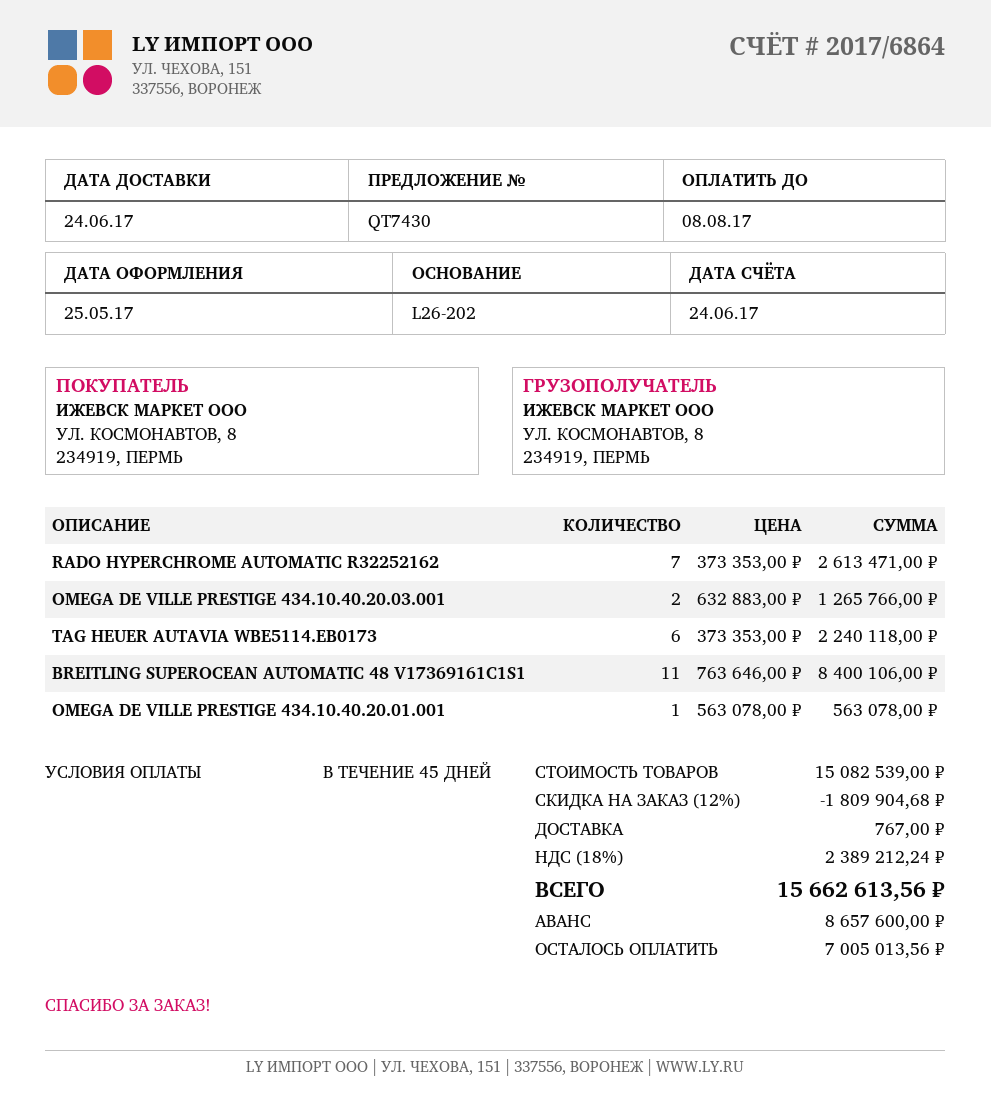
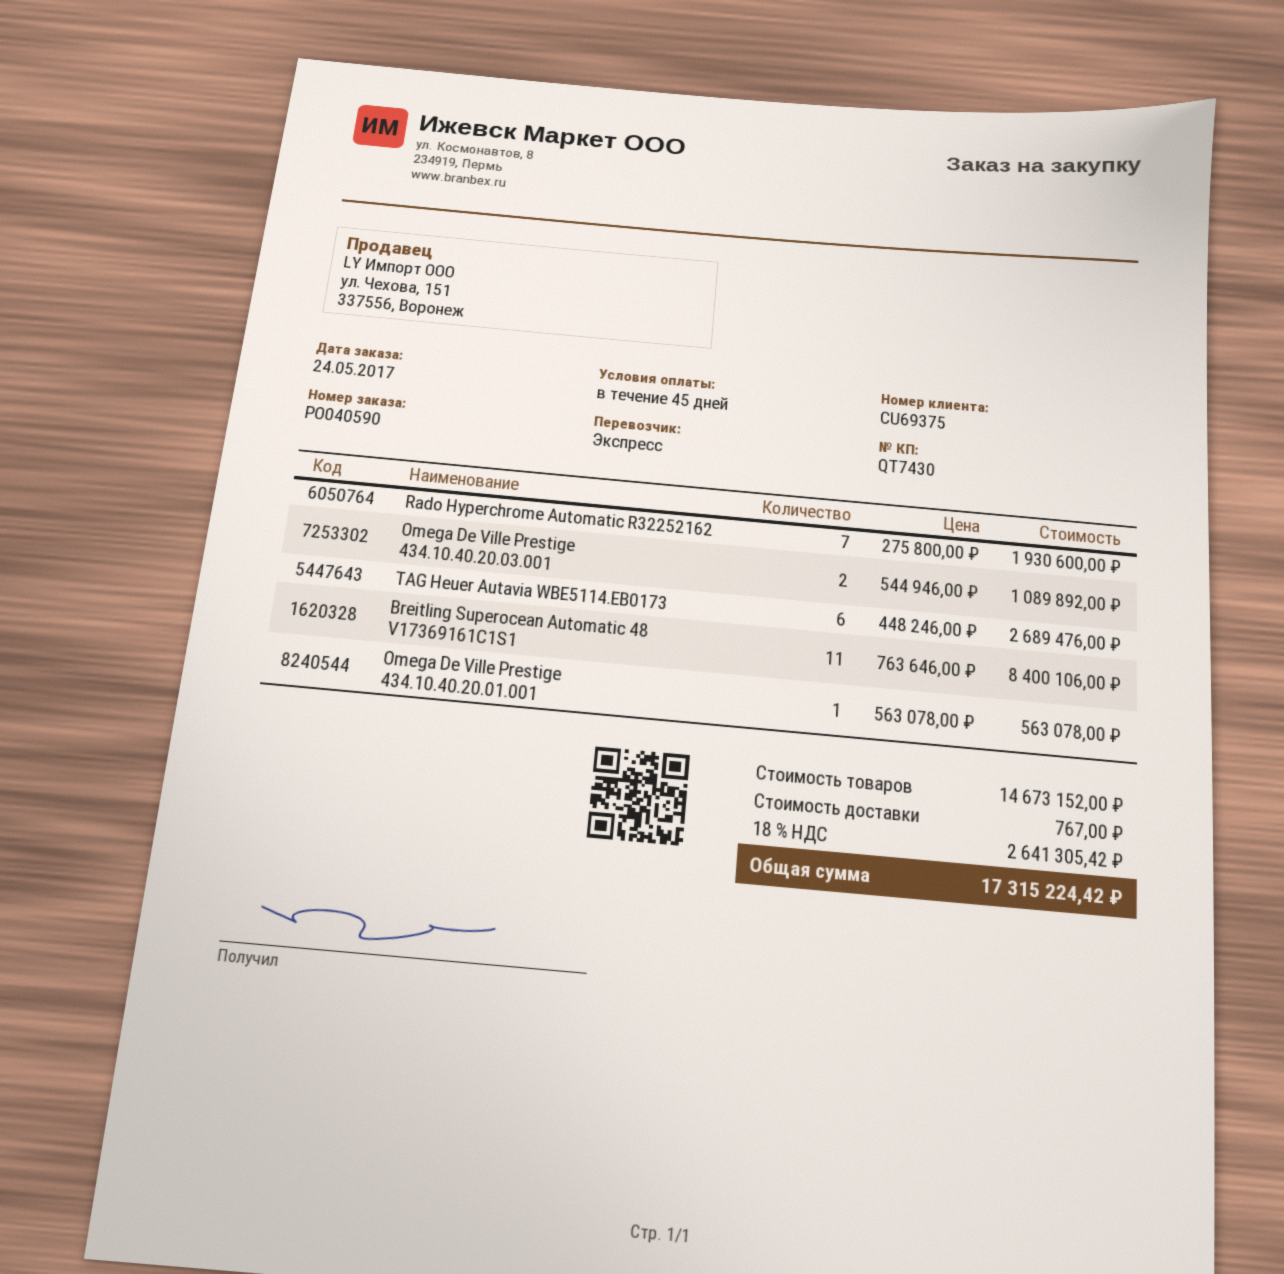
order date: 2017-05-25 -> 2017-05-24
RADO HYPERCHROME AUTOMATIC R32252162: 7 x 373353.00 = 2613471.00 -> 7 x 275800.00 = 1930600.00
OMEGA DE VILLE PRESTIGE 434.10.40.20.03.001: 2 x 632883.00 = 1265766.00 -> 2 x 544946.00 = 1089892.00
TAG HEUER AUTAVIA WBE5114.EB0173: 6 x 373353.00 = 2240118.00 -> 6 x 448246.00 = 2689476.00
subtotal: 15082539.00 -> 14673152.00
discount: 12% = 1809904.68 -> none
tax: 18% = 2389212.24 -> 18% = 2641305.42
total: 15662613.56 -> 17315224.42

